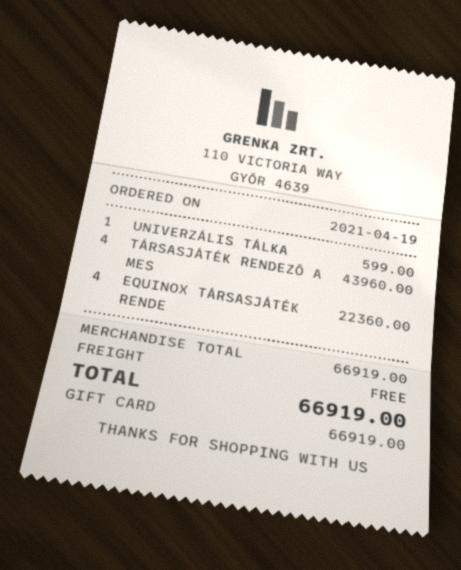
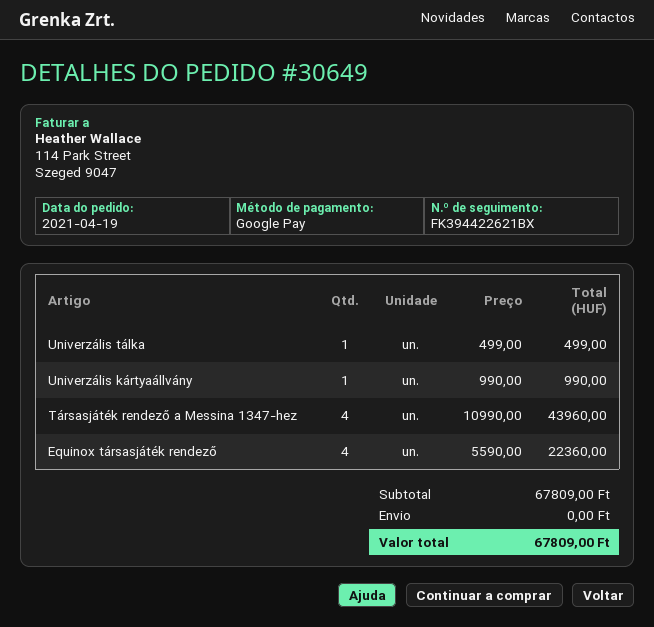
payment method: gift card -> Google Pay
UNIVERZÁLIS TÁLKA: 1 for 599.00 -> 1 for 499.00
Univerzális kártyaállvány: none -> 1 for 990.00
subtotal: 66919.00 -> 67809.00
total: 66919.00 -> 67809.00

